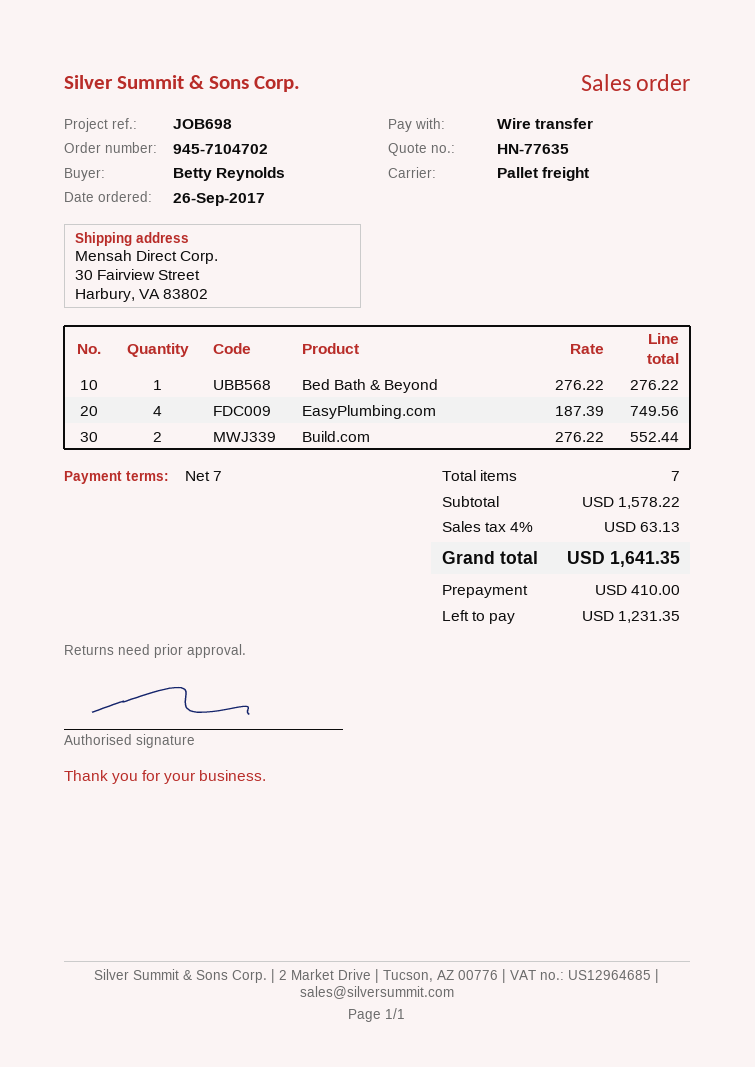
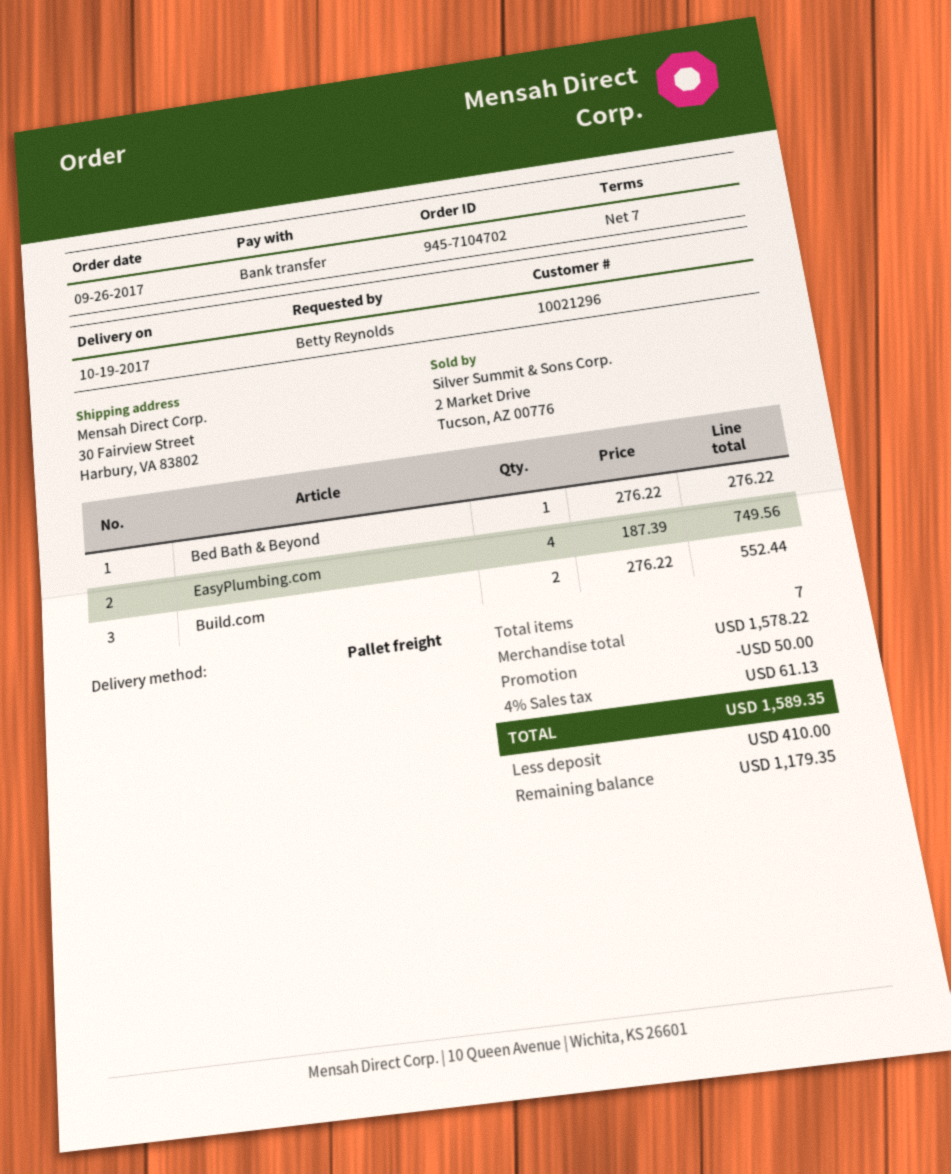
discount: none -> 50.00
tax: 4% = 63.13 -> 4% = 61.13
total: 1641.35 -> 1589.35
balance: 1231.35 -> 1179.35

